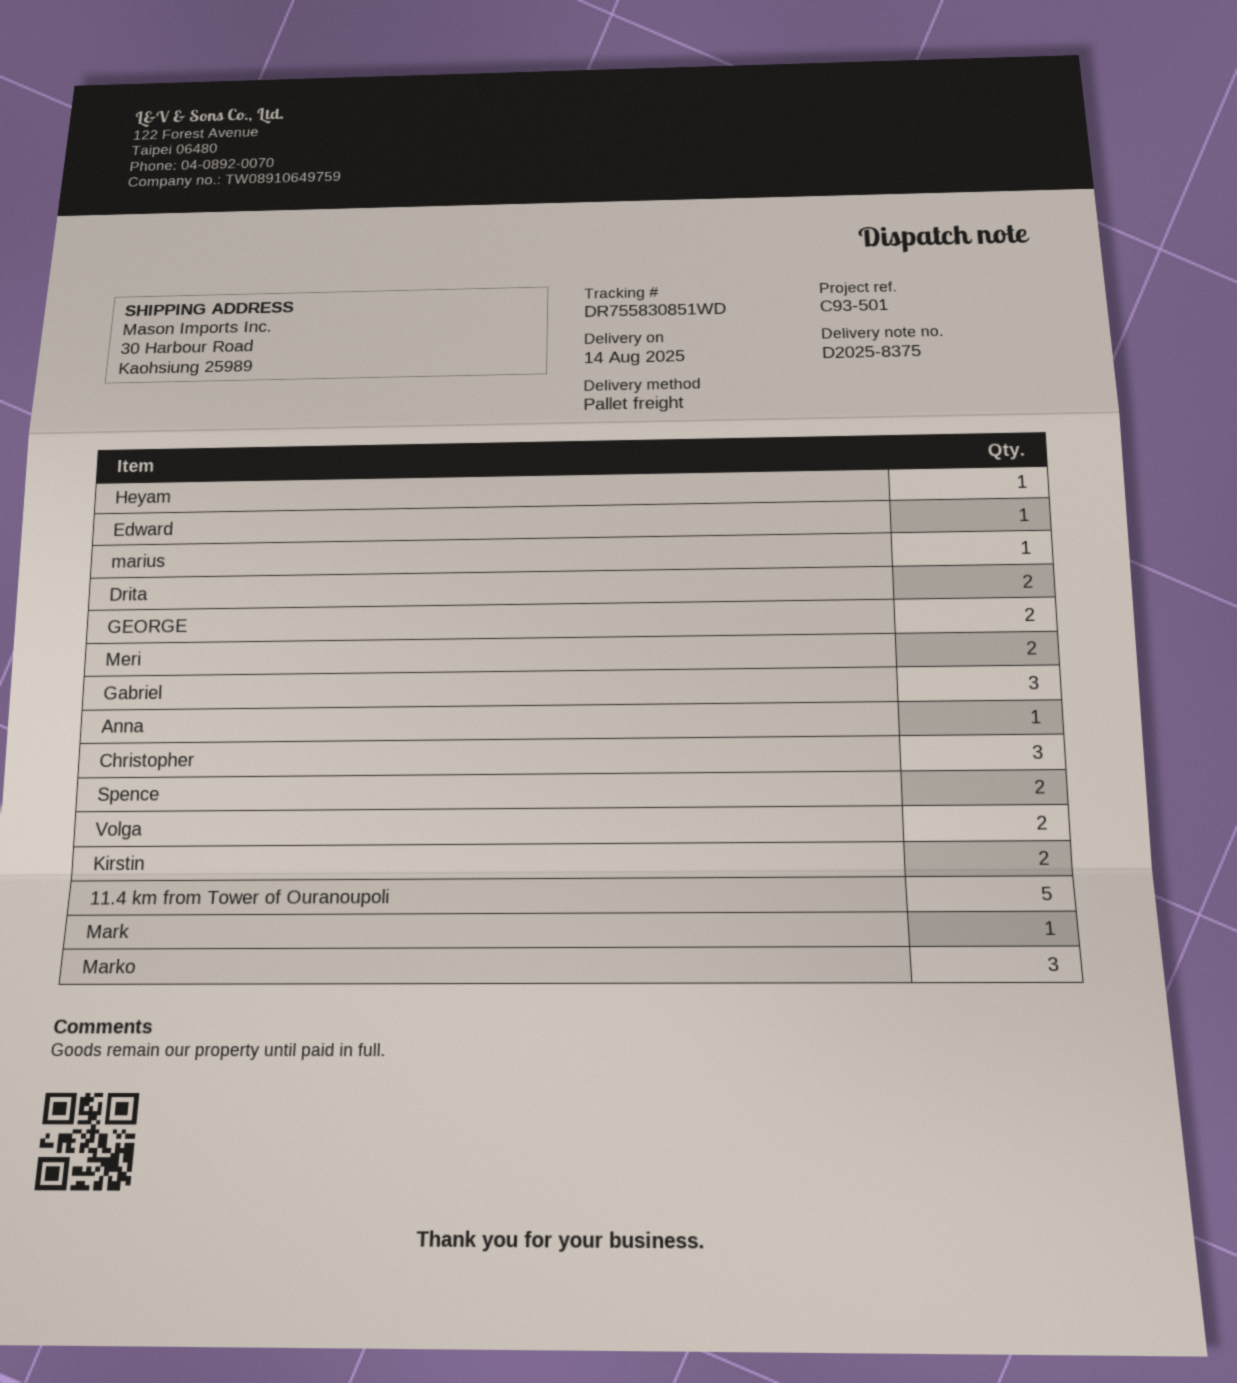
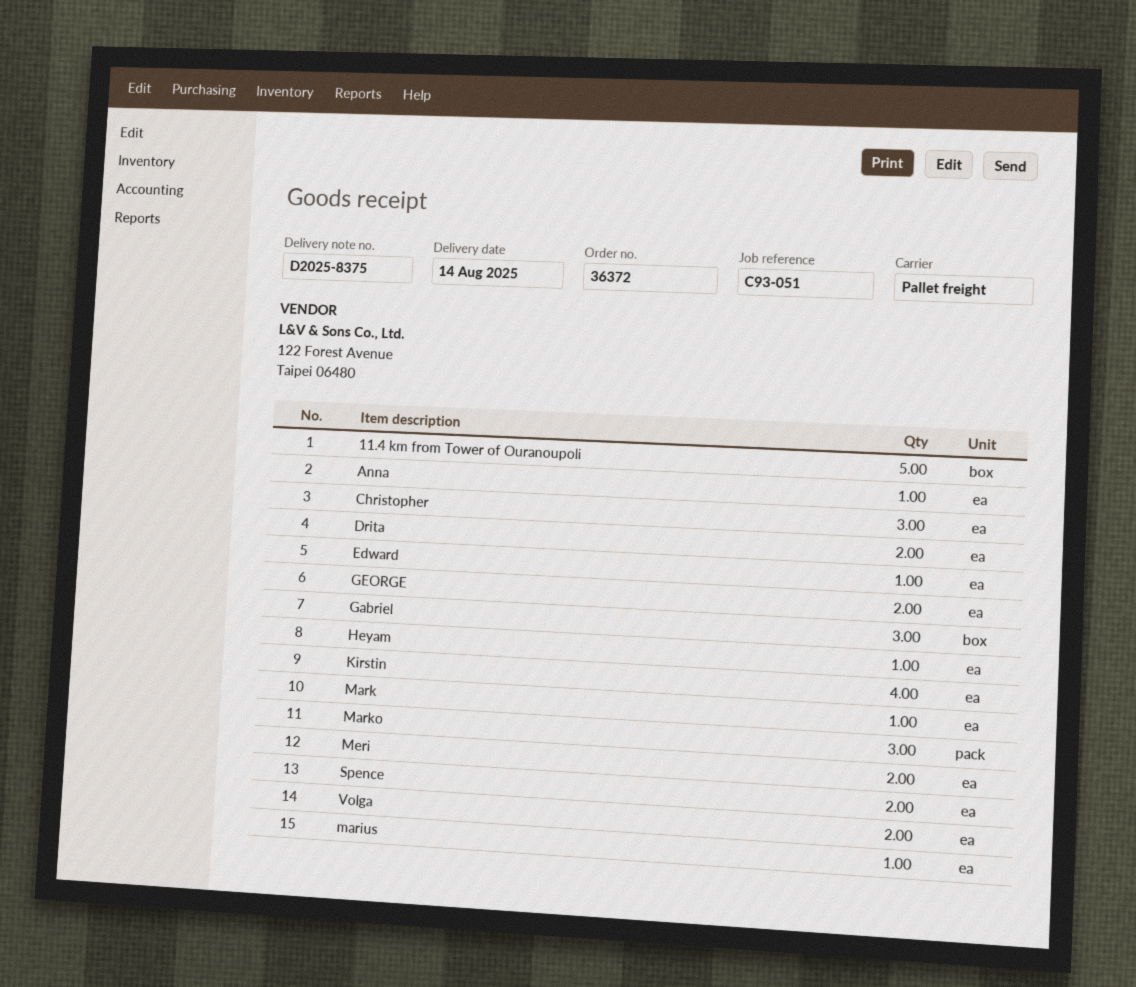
reference: C93-501 -> C93-051
Kirstin: 2 -> 4

